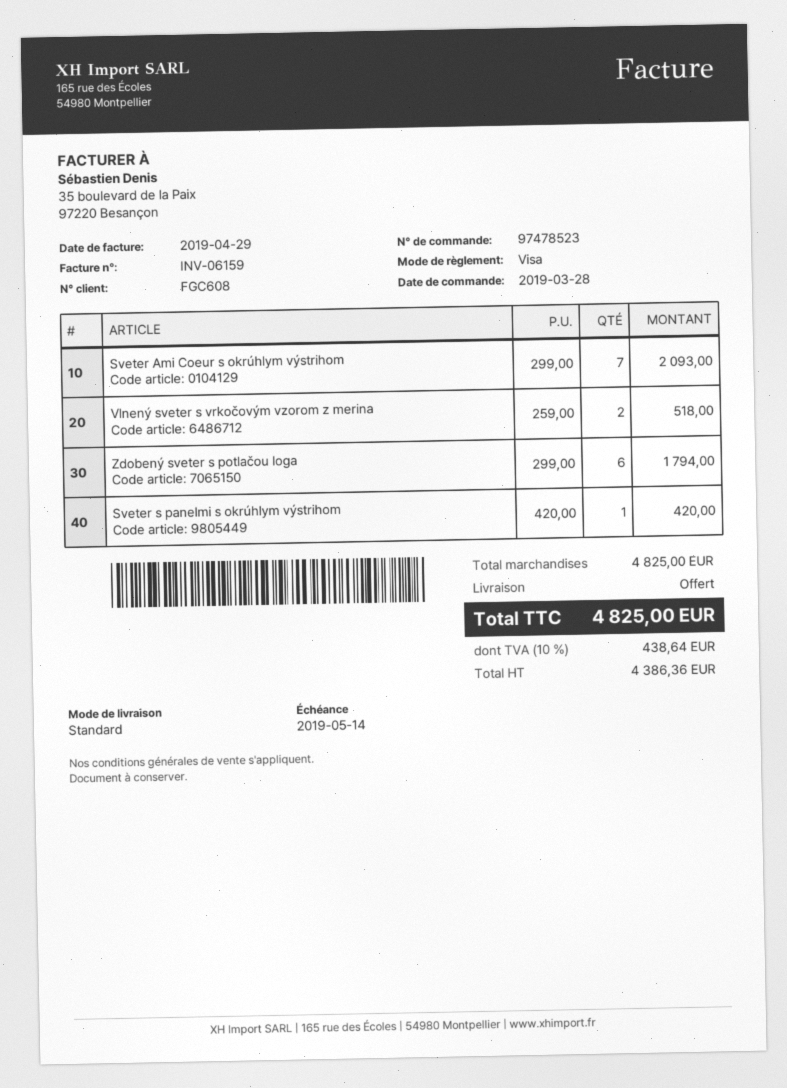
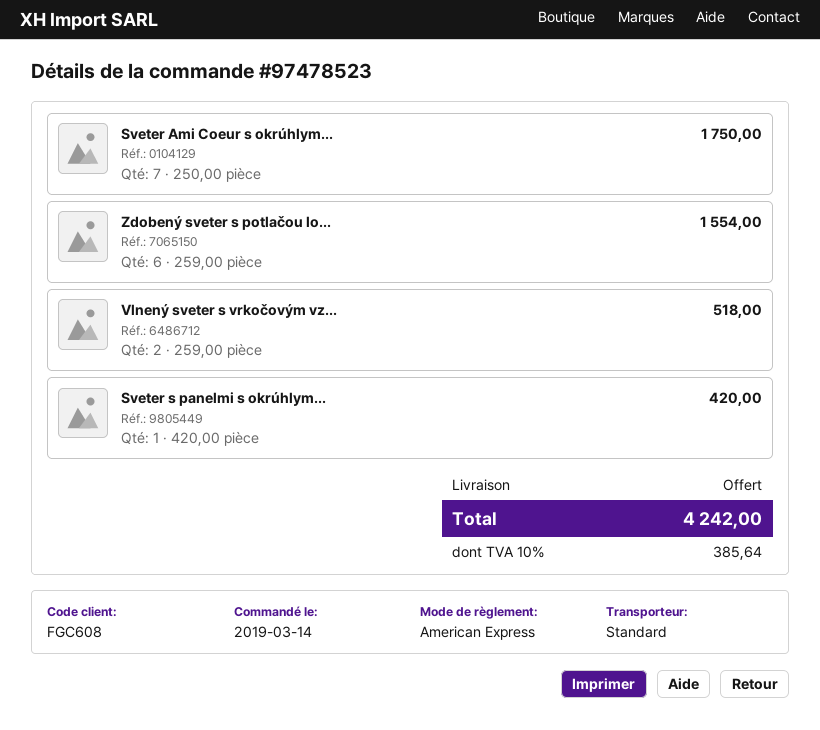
order date: 2019-03-28 -> 2019-03-14
payment method: Visa -> American Express
Sveter Ami Coeur s okrúhlym výstrihom: 7 x 299.00 = 2093.00 -> 7 x 250.00 = 1750.00
Zdobený sveter s potlačou loga: 6 x 299.00 = 1794.00 -> 6 x 259.00 = 1554.00
tax: 10% = 438.64 -> 10% = 385.64
total: 4825.00 -> 4242.00

